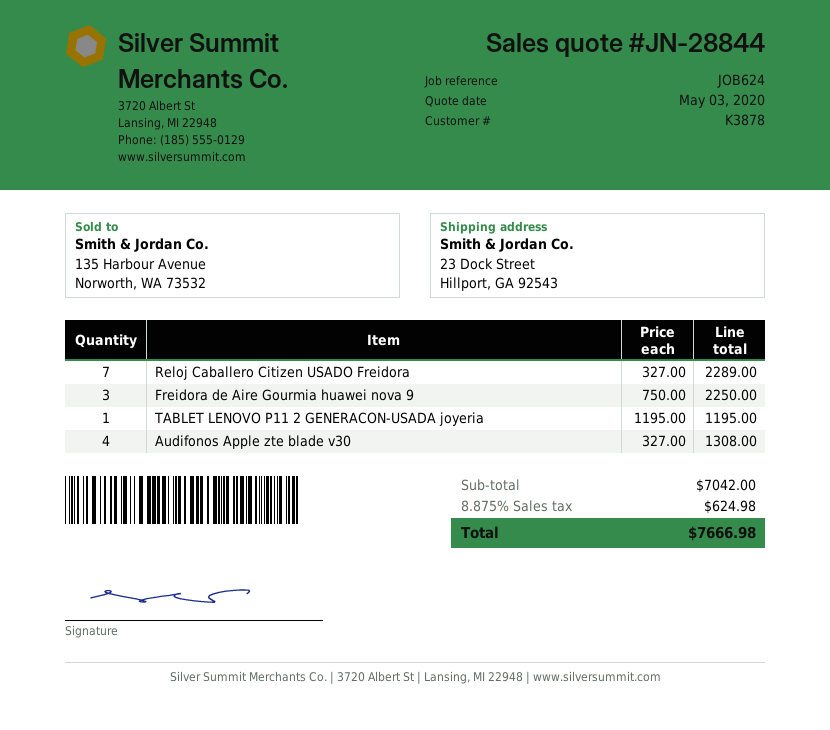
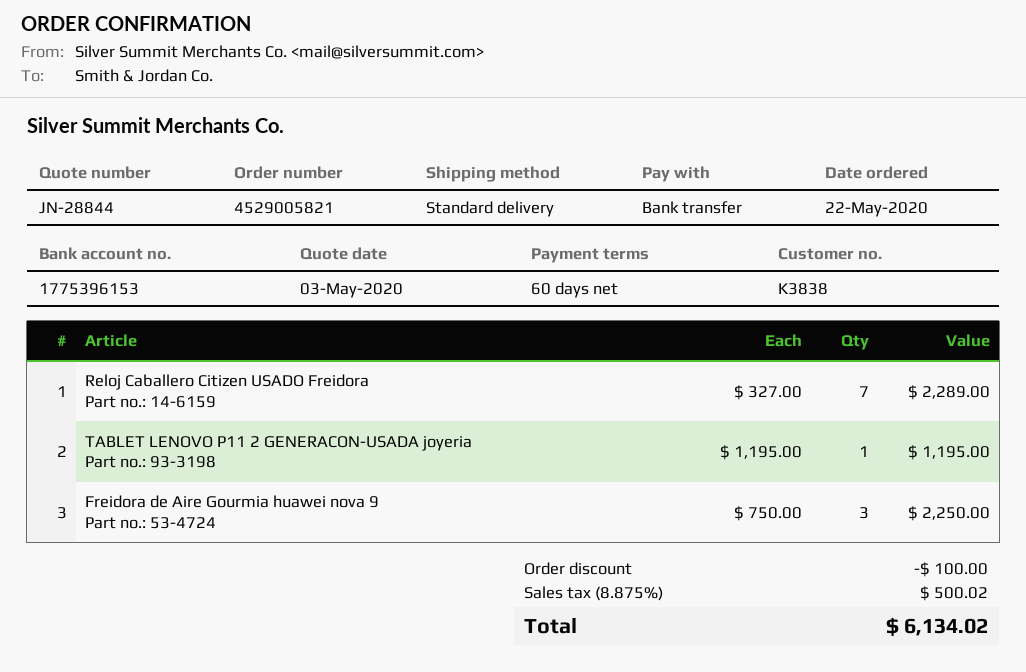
customer number: K3878 -> K3838
Audifonos Apple zte blade v30: 4 x 327.00 = 1308.00 -> none
discount: none -> 100.00
tax: 8.875% = 624.98 -> 8.875% = 500.02
total: 7666.98 -> 6134.02

